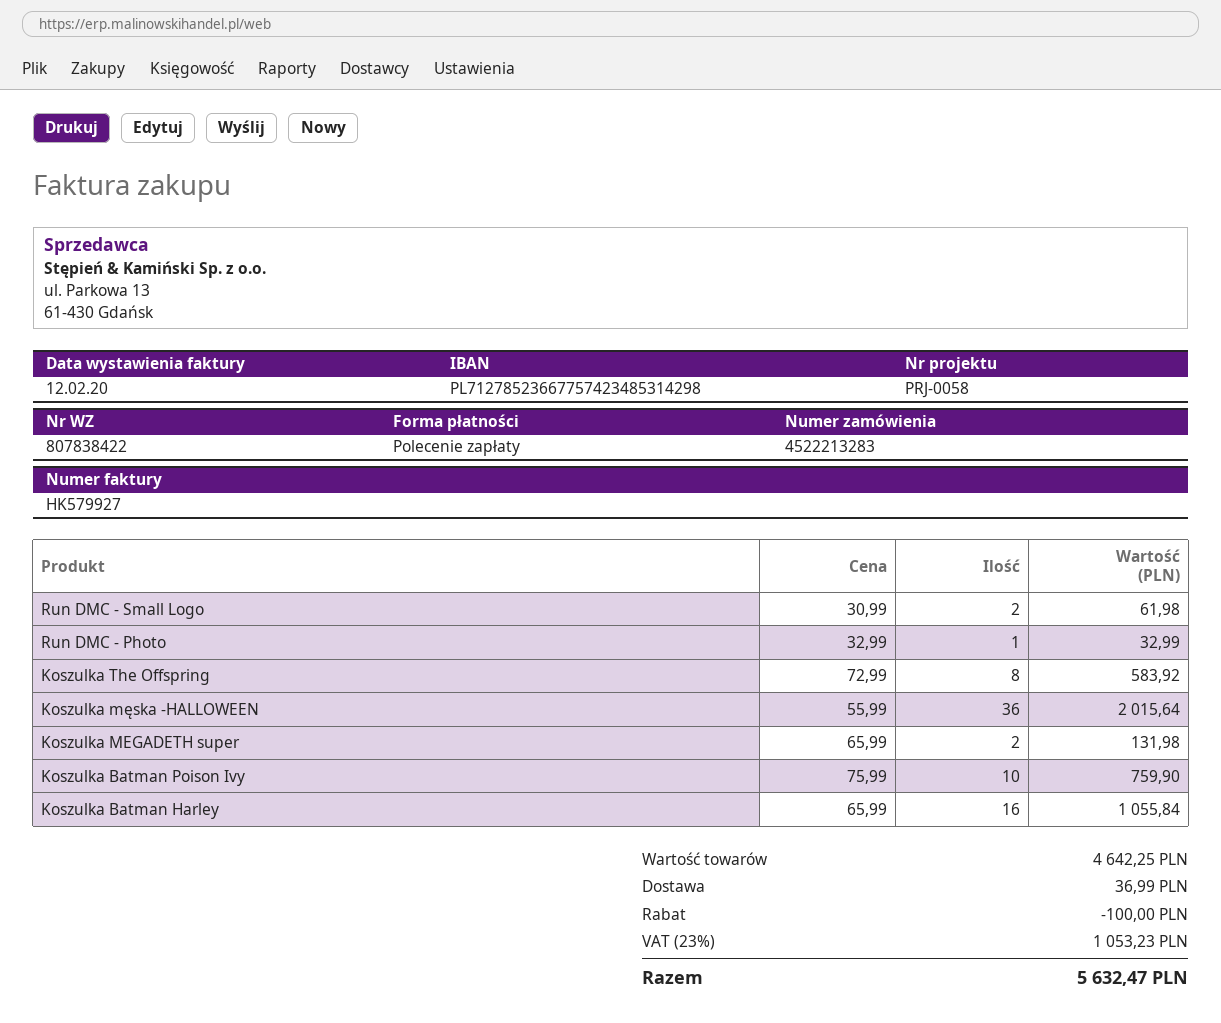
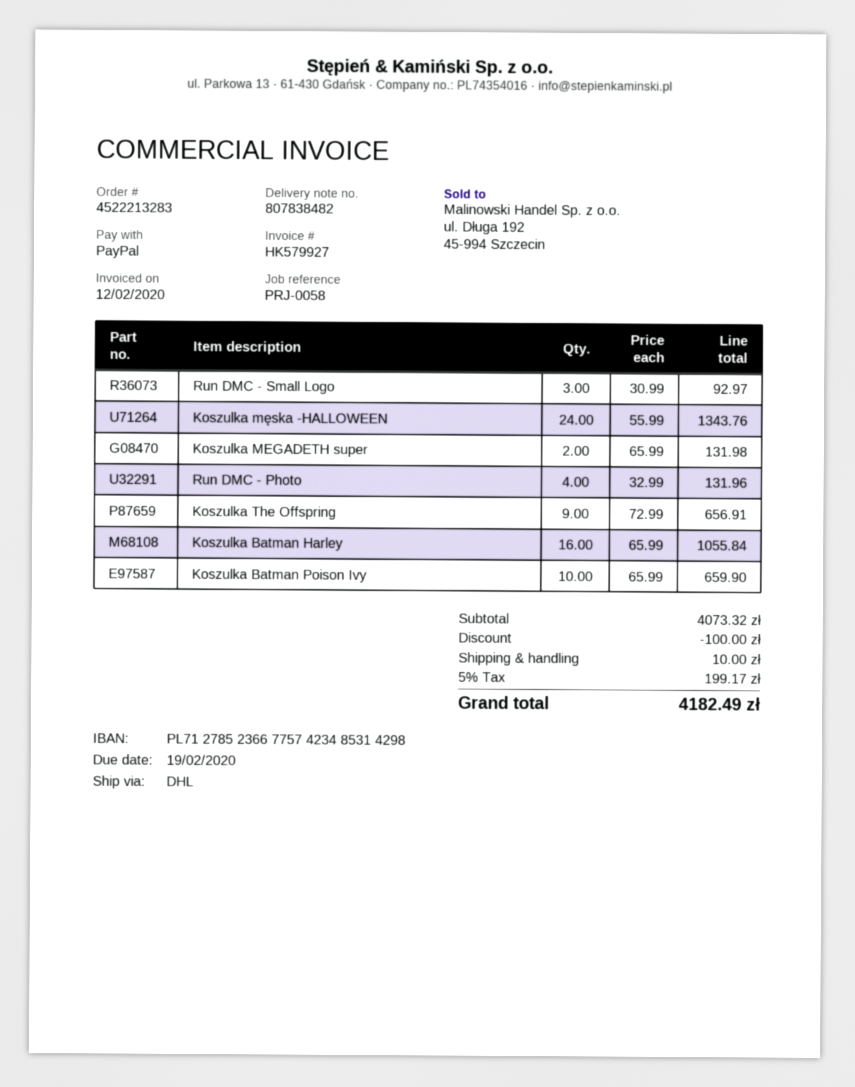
delivery note number: 807838422 -> 807838482
payment method: direct debit -> PayPal
Run DMC - Small Logo: 2 x 30.99 = 61.98 -> 3 x 30.99 = 92.97
Run DMC - Photo: 1 x 32.99 = 32.99 -> 4 x 32.99 = 131.96
Koszulka The Offspring: 8 x 72.99 = 583.92 -> 9 x 72.99 = 656.91
Koszulka męska -HALLOWEEN: 36 x 55.99 = 2015.64 -> 24 x 55.99 = 1343.76
Koszulka Batman Poison Ivy: 10 x 75.99 = 759.90 -> 10 x 65.99 = 659.90
subtotal: 4642.25 -> 4073.32
shipping: 36.99 -> 10.00
tax: 23% = 1053.23 -> 5% = 199.17
total: 5632.47 -> 4182.49

